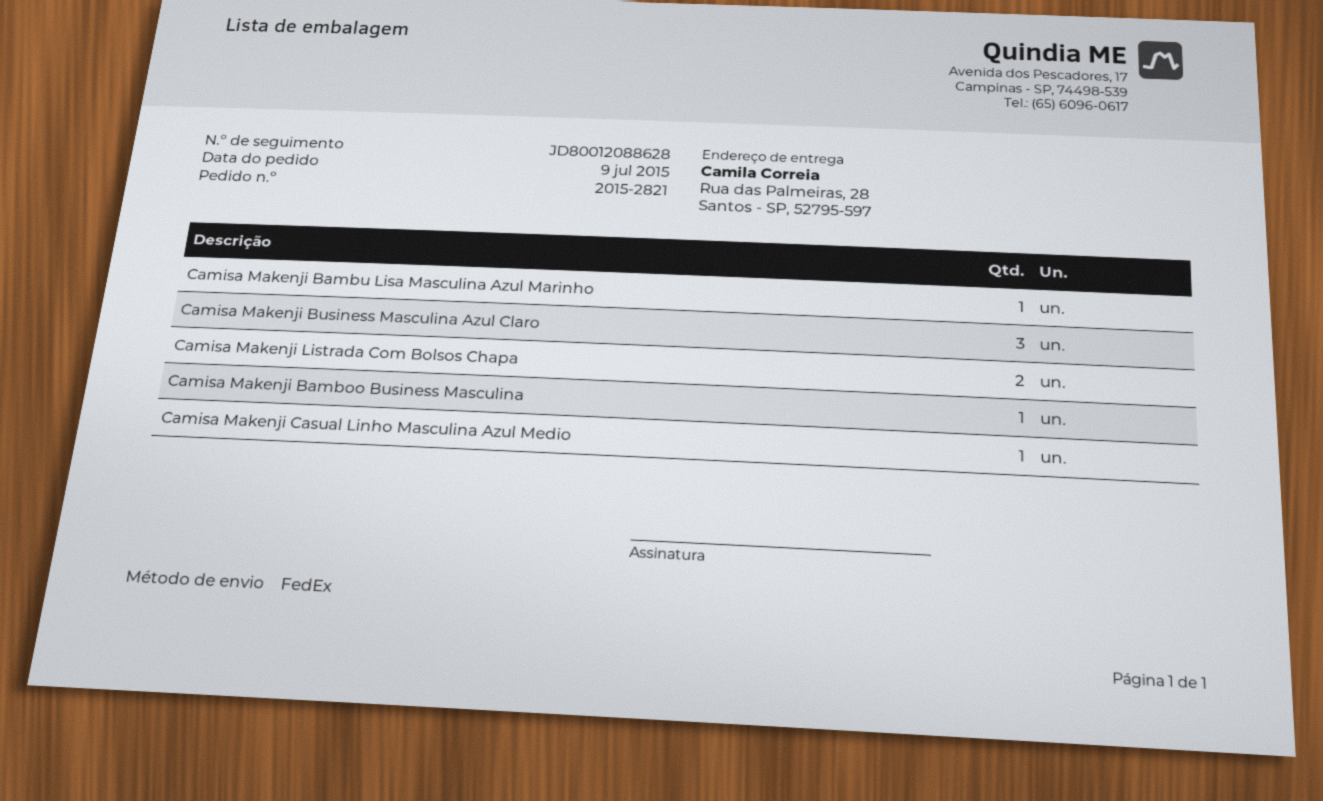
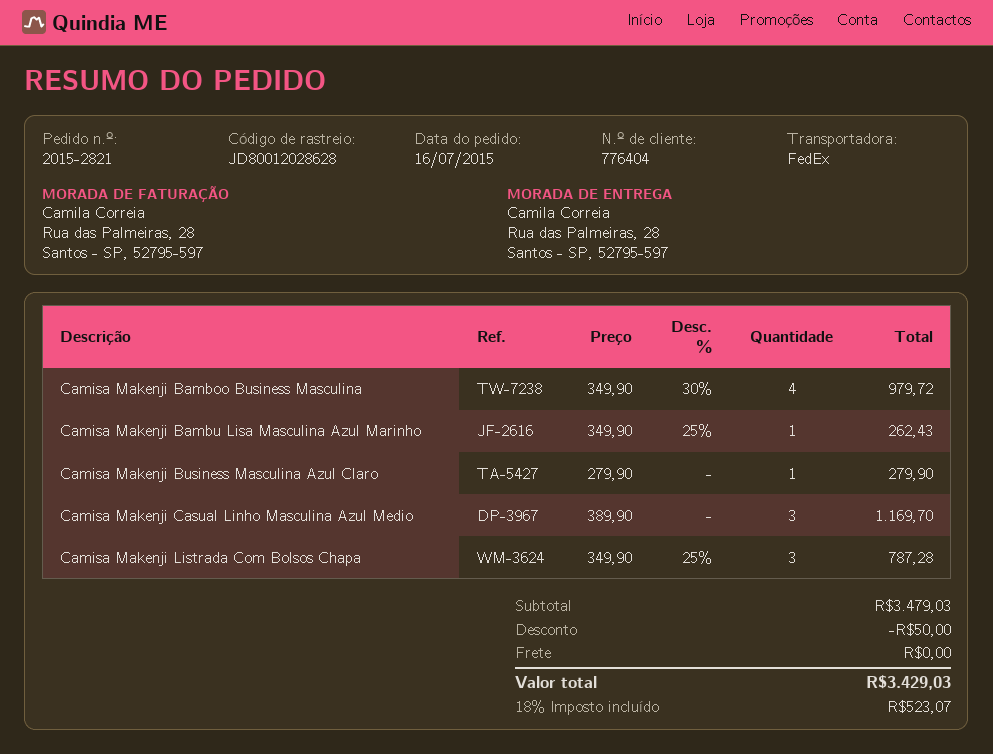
order date: 2015-07-09 -> 2015-07-16
tracking number: JD80012088628 -> JD80012028628
Camisa Makenji Business Masculina Azul Claro: 3 -> 1
Camisa Makenji Listrada Com Bolsos Chapa: 2 -> 3
Camisa Makenji Bamboo Business Masculina: 1 -> 4
Camisa Makenji Casual Linho Masculina Azul Medio: 1 -> 3

